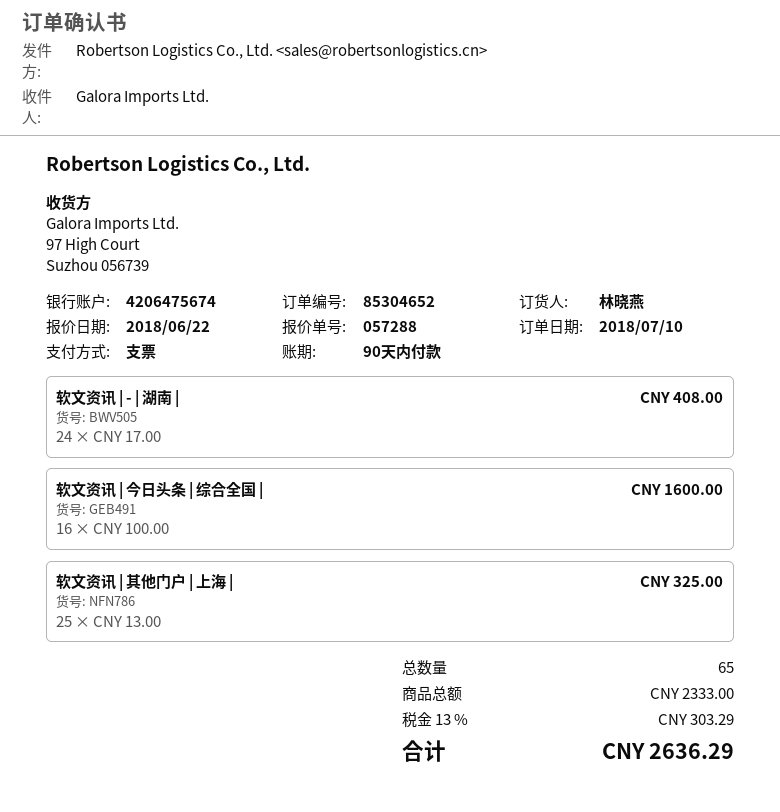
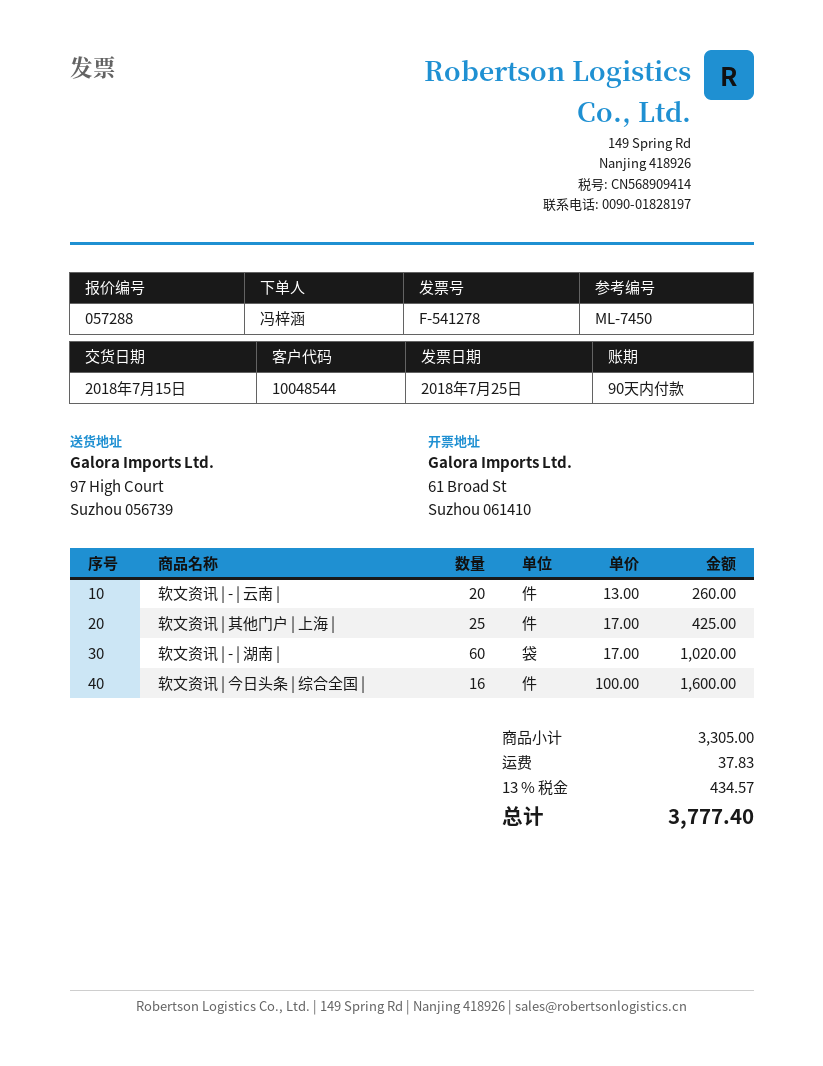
ordered by: 林晓燕 -> 冯梓涵
软文资讯 | - | 湖南 |: 24 x 17.00 = 408.00 -> 60 x 17.00 = 1020.00
软文资讯 | 其他门户 | 上海 |: 25 x 13.00 = 325.00 -> 25 x 17.00 = 425.00
软文资讯 | - | 云南 |: none -> 20 x 13.00 = 260.00
subtotal: 2333.00 -> 3305.00
shipping: none -> 37.83
tax: 13% = 303.29 -> 13% = 434.57
total: 2636.29 -> 3777.40

